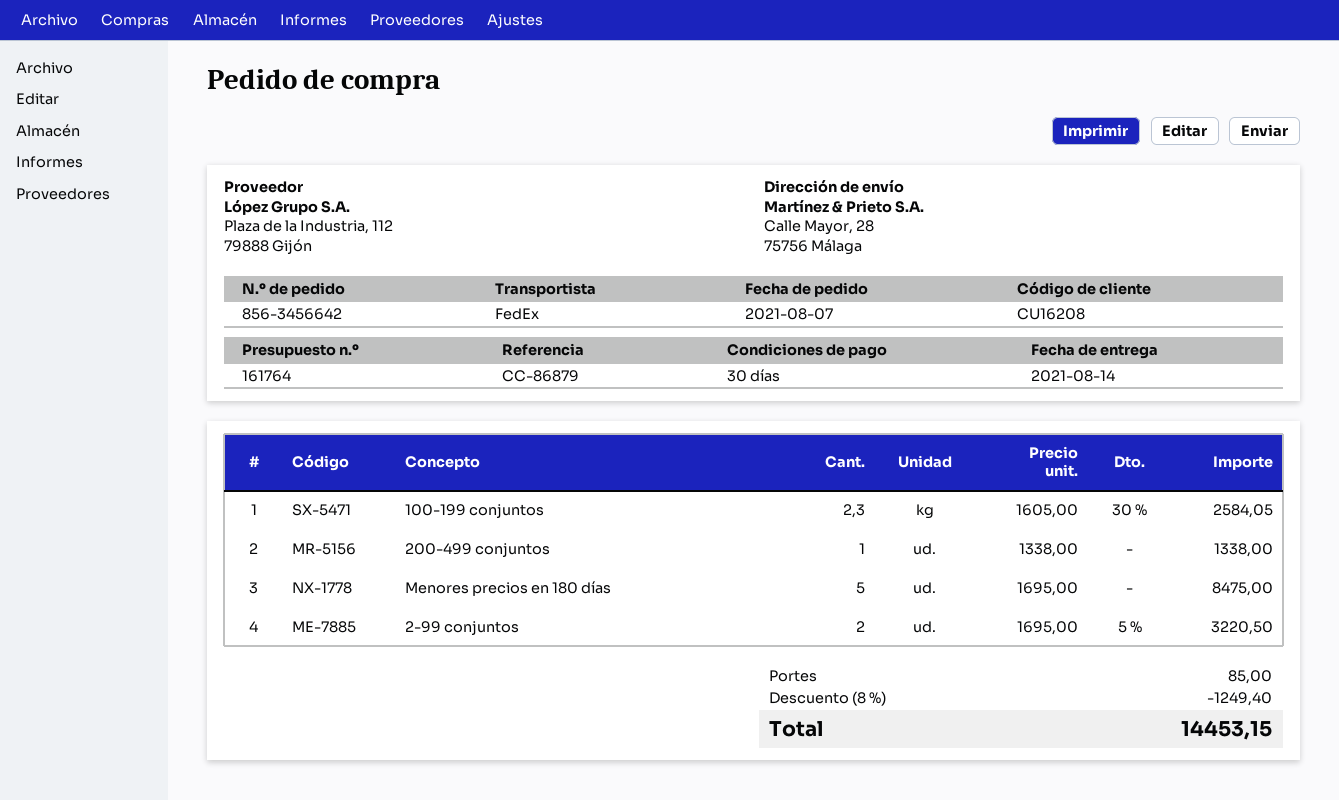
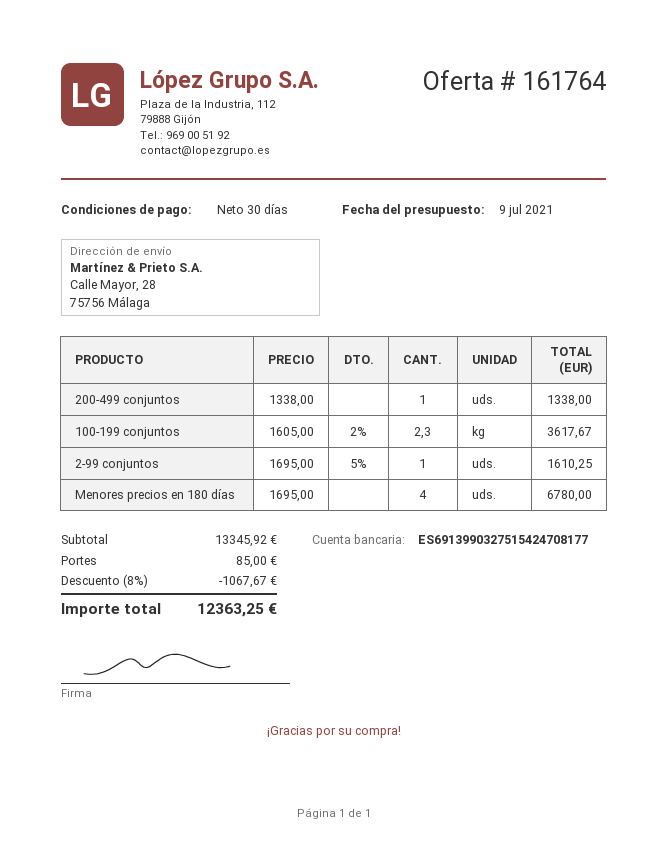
100-199 conjuntos: 2.3 x 1605.00 - 30% = 2584.05 -> 2.3 x 1605.00 - 2% = 3617.67
Menores precios en 180 días: 5 x 1695.00 = 8475.00 -> 4 x 1695.00 = 6780.00
2-99 conjuntos: 2 x 1695.00 - 5% = 3220.50 -> 1 x 1695.00 - 5% = 1610.25
discount: 8% = 1249.40 -> 8% = 1067.67
total: 14453.15 -> 12363.25

